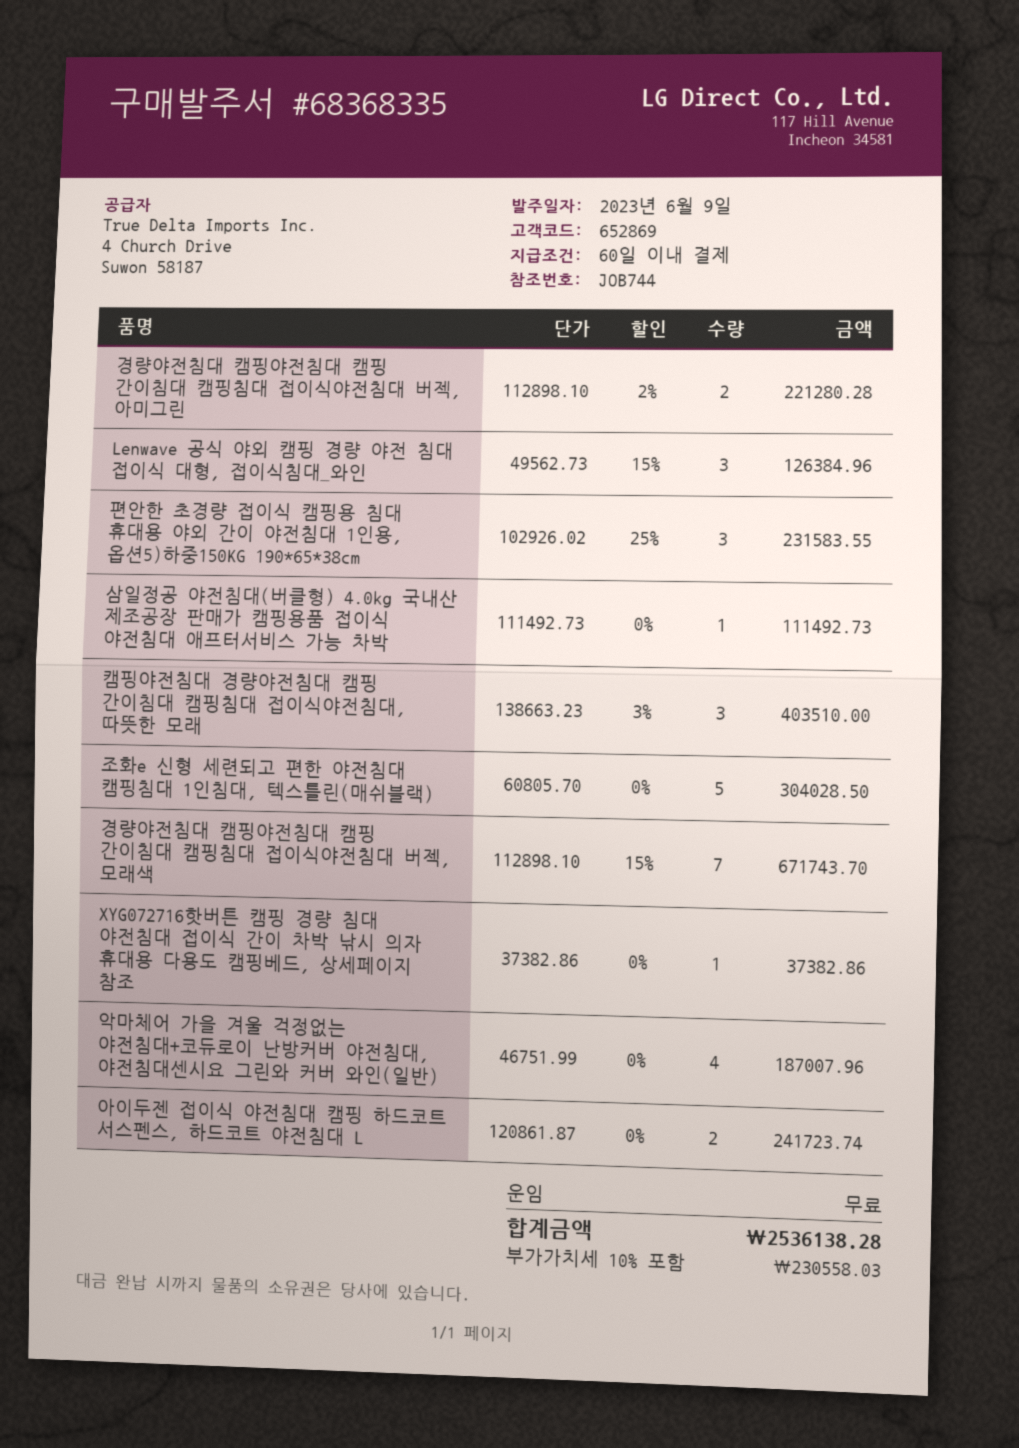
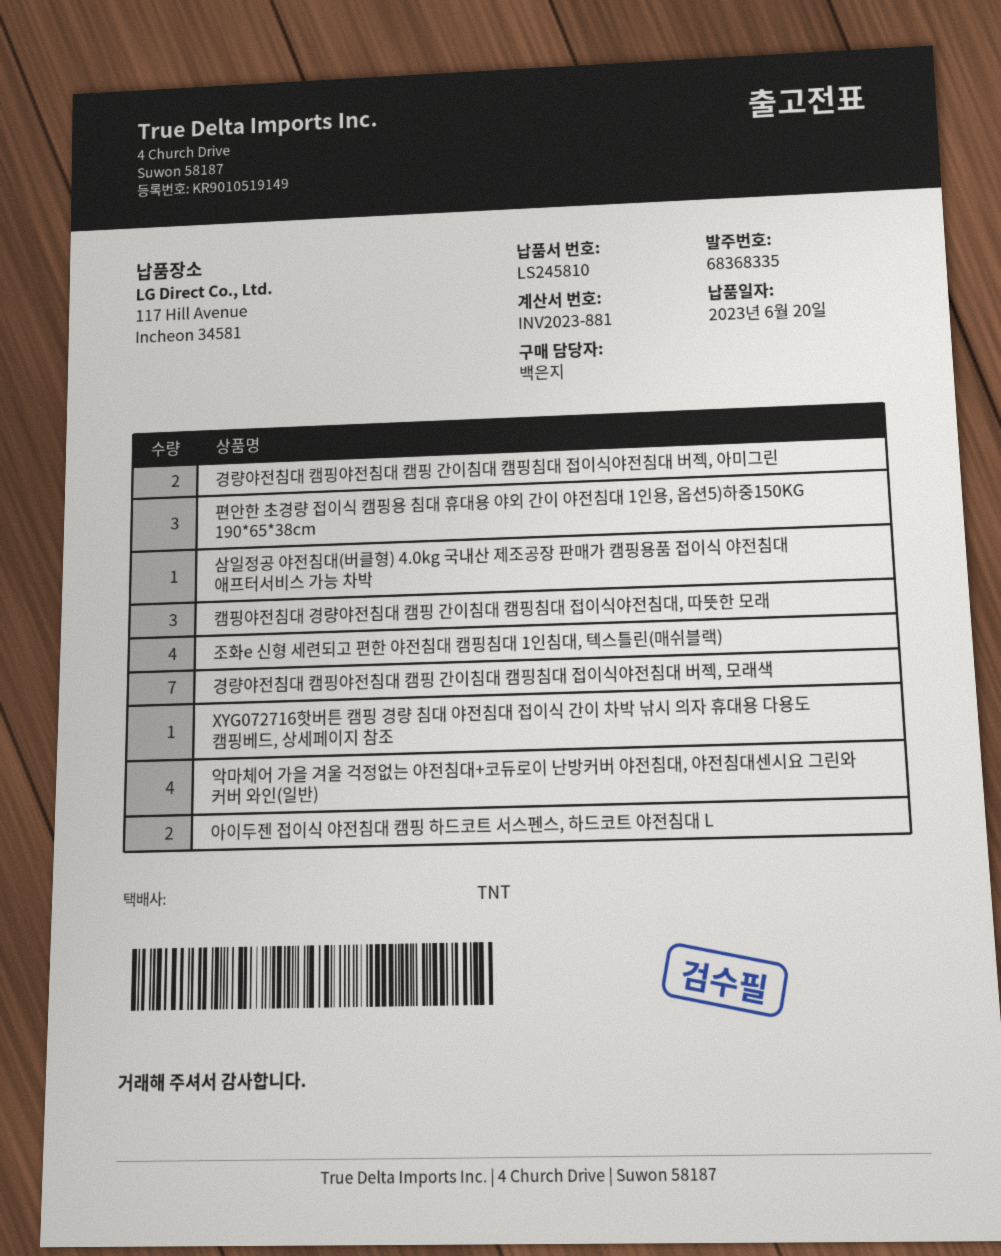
Lenwave 공식 야외 캠핑 경량 야전 침대 접이식 대형, 접이식침대_와인: 3 -> none
조화e 신형 세련되고 편한 야전침대 캠핑침대 1인침대, 텍스틀린(매쉬블랙): 5 -> 4

